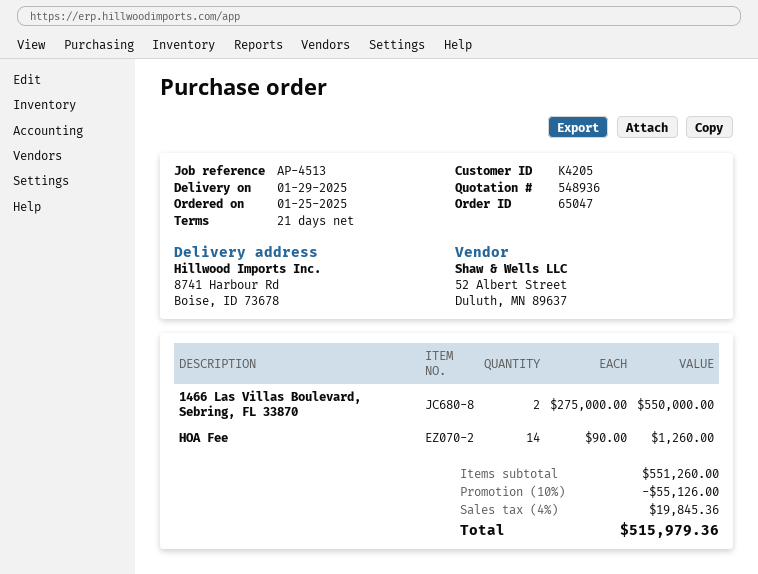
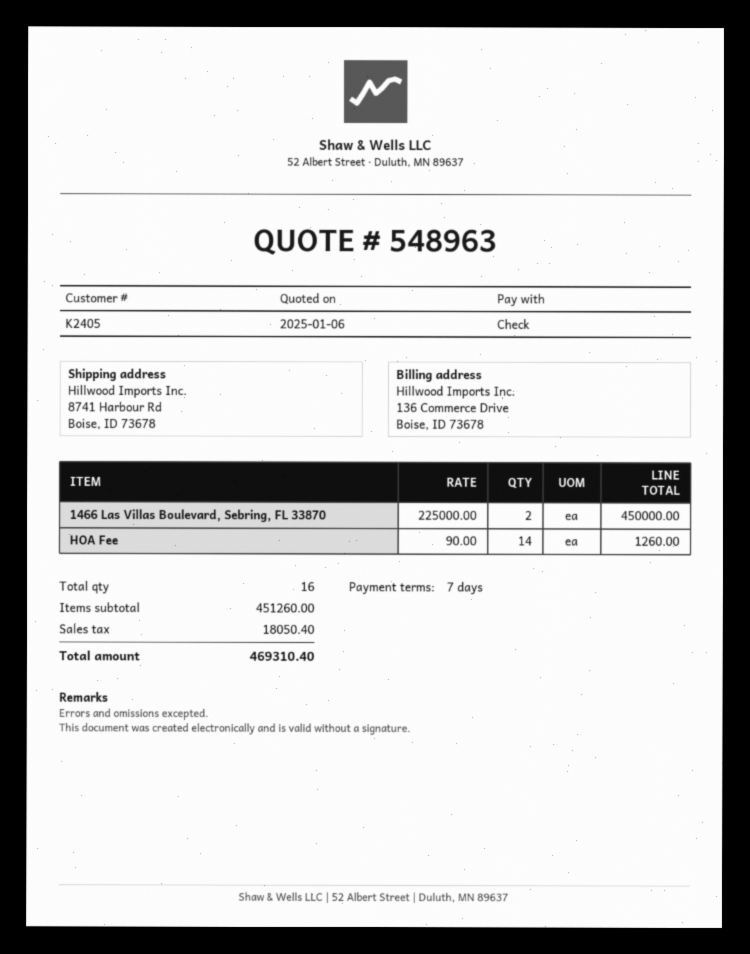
quote number: 548936 -> 548963
payment terms: 21 days -> 7 days
customer number: K4205 -> K2405
1466 Las Villas Boulevard, Sebring, FL 33870: 2 x 275000.00 = 550000.00 -> 2 x 225000.00 = 450000.00
subtotal: 551260.00 -> 451260.00
discount: 10% = 55126.00 -> none
tax: 19845.36 -> 18050.40
total: 515979.36 -> 469310.40

